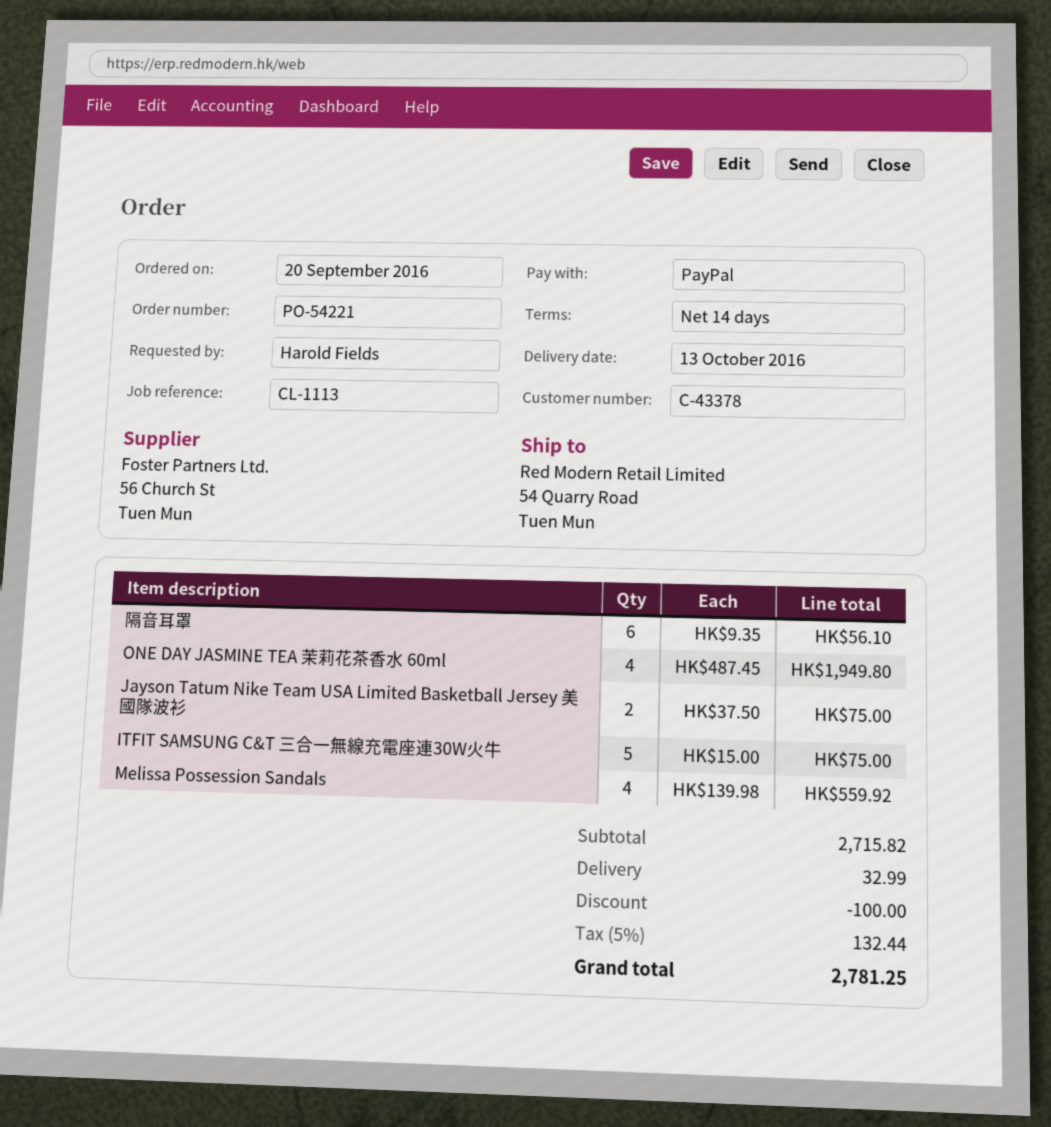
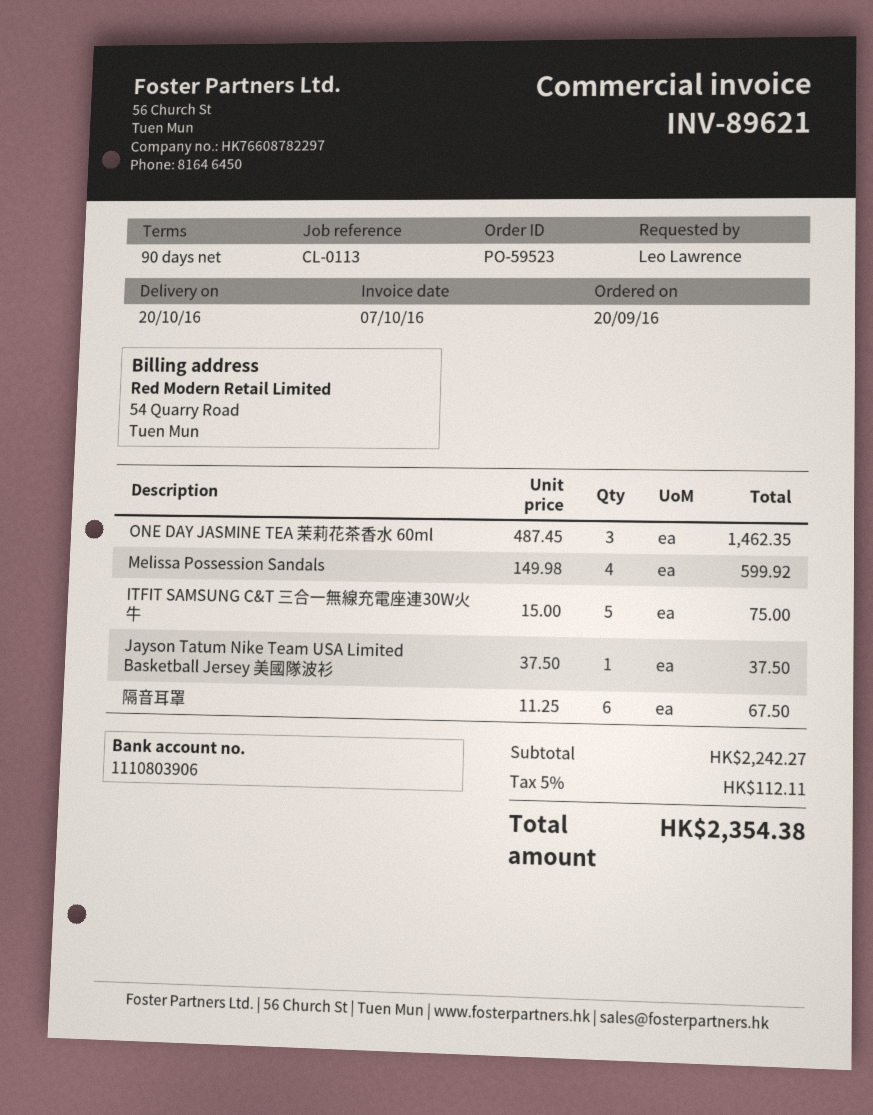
order number: PO-54221 -> PO-59523
delivery date: 2016-10-13 -> 2016-10-20
payment terms: 14 days -> 90 days
reference: CL-1113 -> CL-0113
ordered by: Harold Fields -> Leo Lawrence
隔音耳罩: 6 x 9.35 = 56.10 -> 6 x 11.25 = 67.50
ONE DAY JASMINE TEA 茉莉花茶香水 60ml: 4 x 487.45 = 1949.80 -> 3 x 487.45 = 1462.35
Jayson Tatum Nike Team USA Limited Basketball Jersey 美國隊波衫: 2 x 37.50 = 75.00 -> 1 x 37.50 = 37.50
Melissa Possession Sandals: 4 x 139.98 = 559.92 -> 4 x 149.98 = 599.92
subtotal: 2715.82 -> 2242.27
discount: 100.00 -> none
shipping: 32.99 -> none
tax: 5% = 132.44 -> 5% = 112.11
total: 2781.25 -> 2354.38

